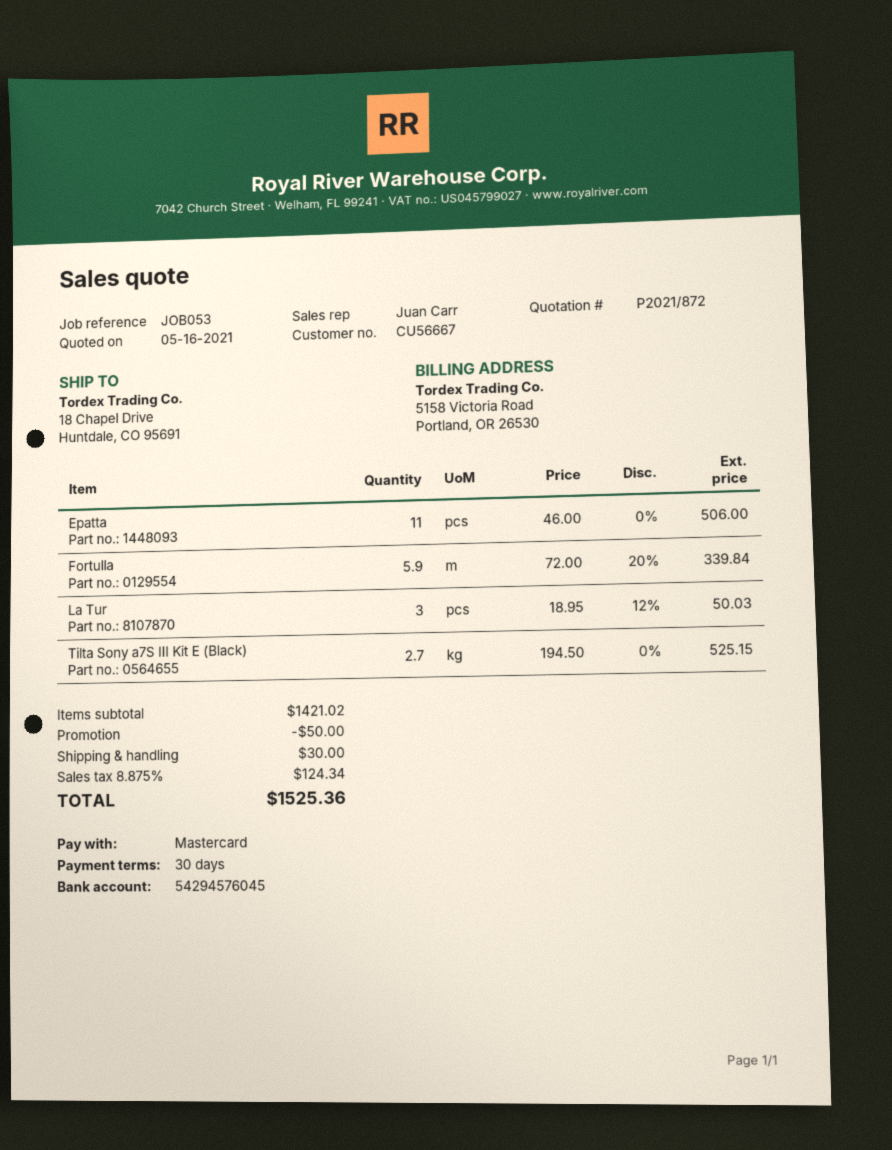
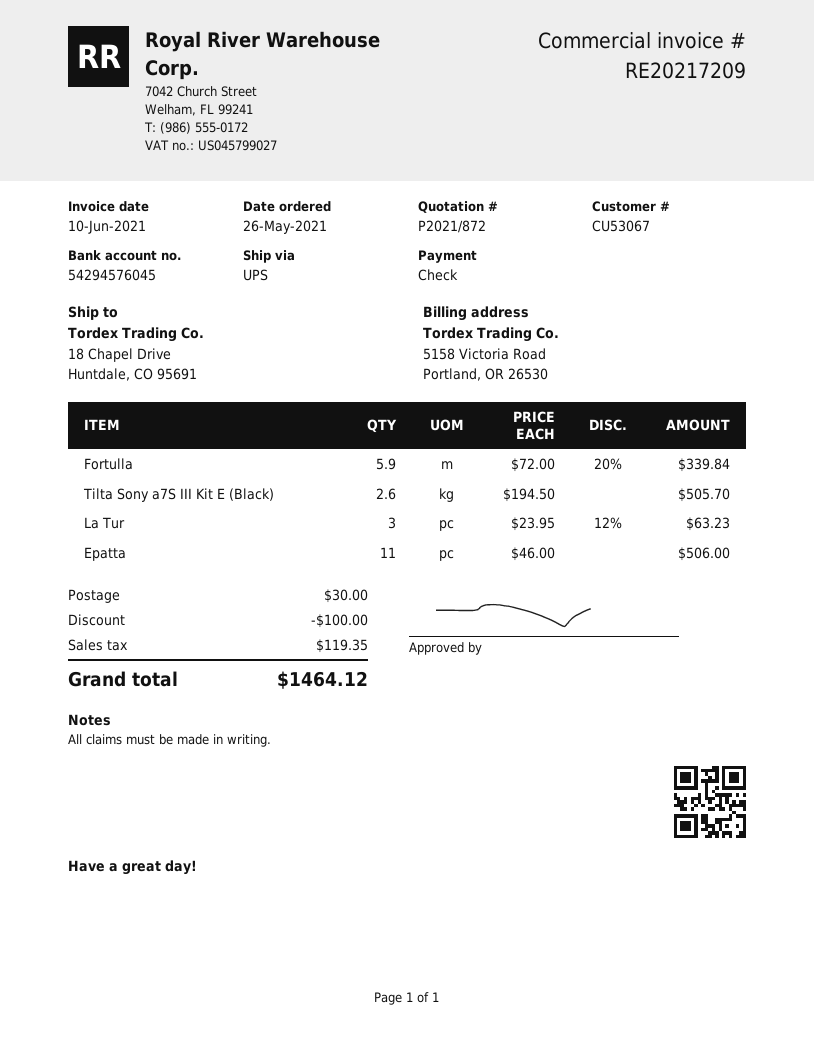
customer number: CU56667 -> CU53067
payment method: Mastercard -> cheque
La Tur: 3 x 18.95 - 12% = 50.03 -> 3 x 23.95 - 12% = 63.23
Tilta Sony a7S III Kit E (Black): 2.7 x 194.50 = 525.15 -> 2.6 x 194.50 = 505.70
discount: 50.00 -> 100.00
tax: 124.34 -> 119.35
total: 1525.36 -> 1464.12

